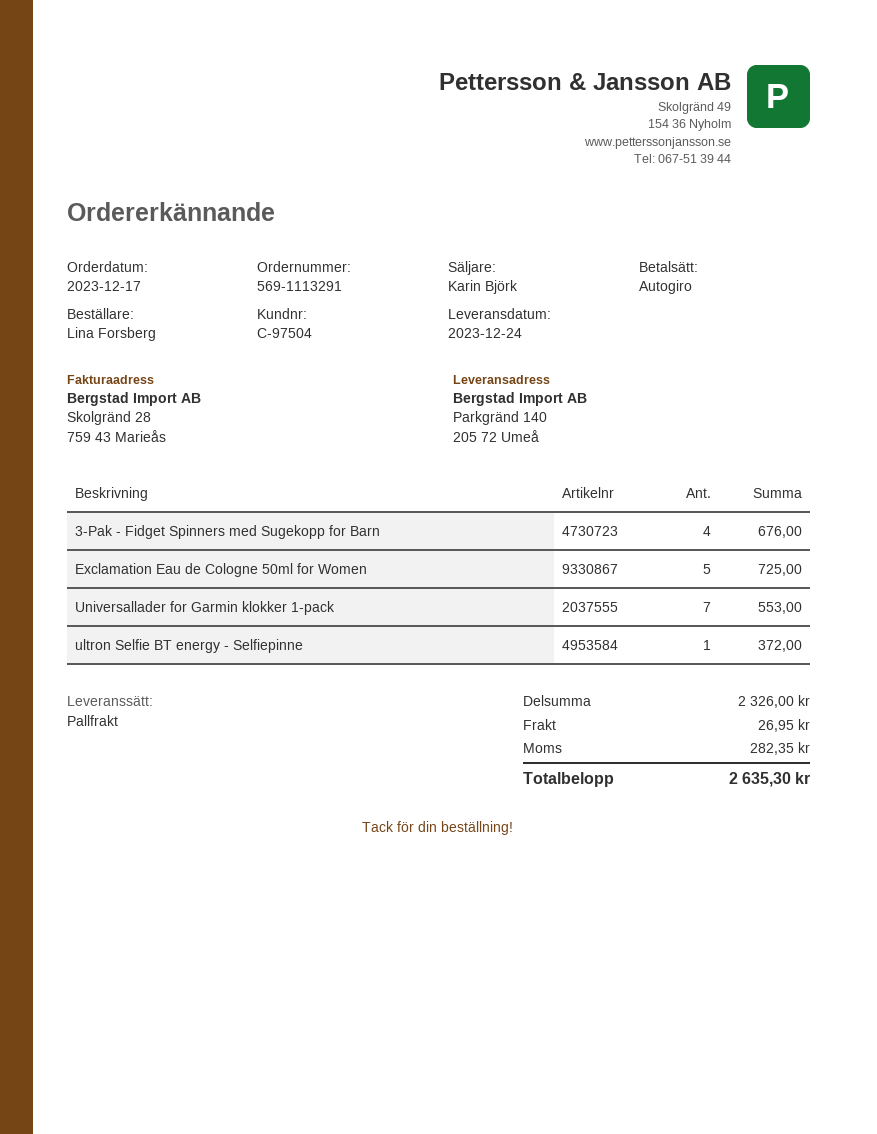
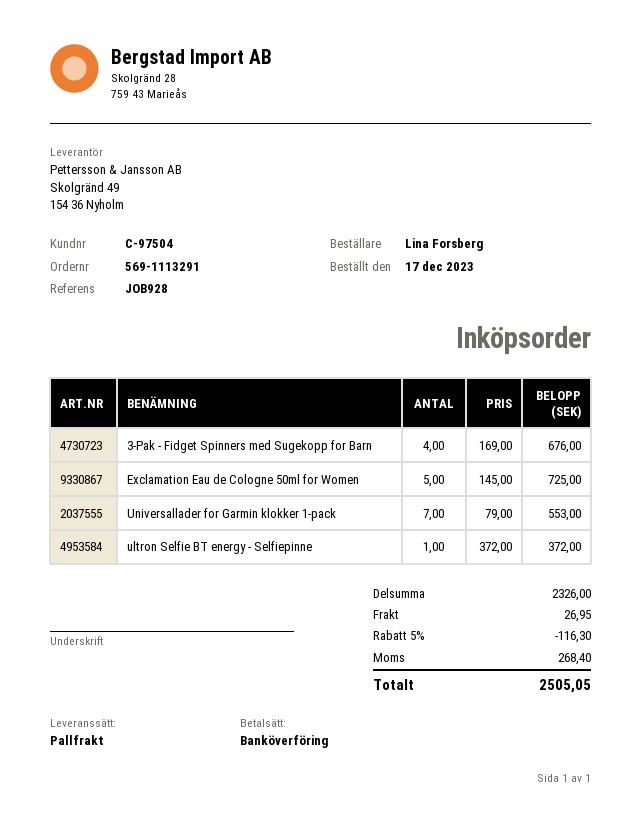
payment method: direct debit -> bank transfer
discount: none -> 5% = 116.30
tax: 282.35 -> 268.40
total: 2635.30 -> 2505.05

